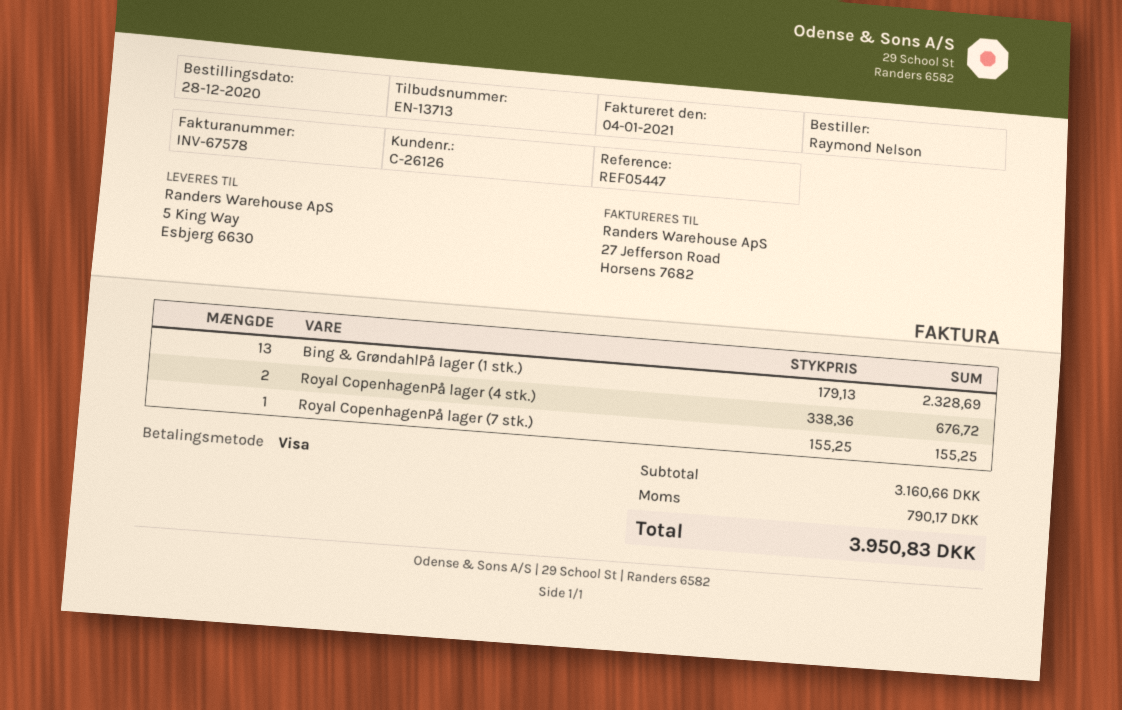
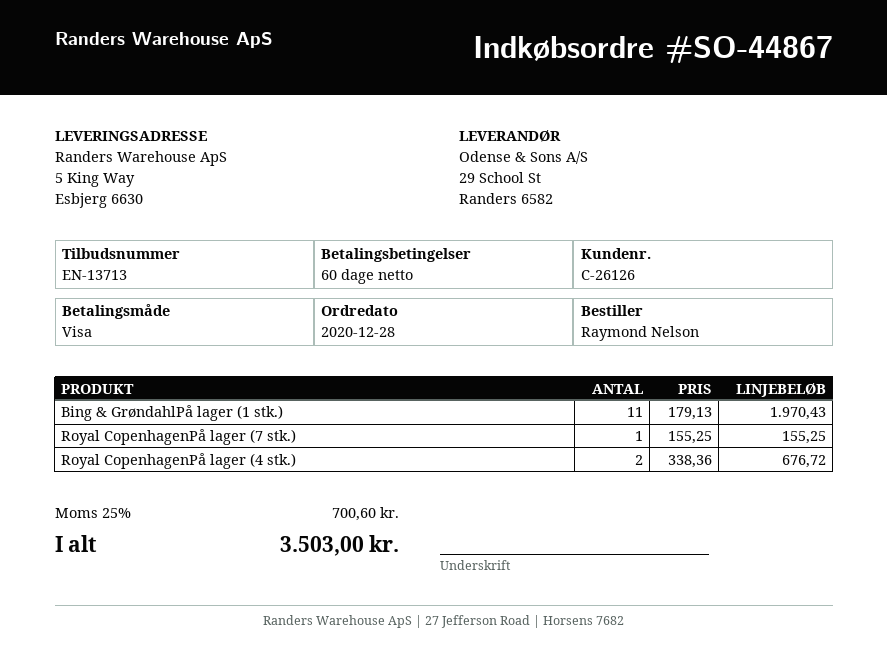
Bing & GrøndahlPå lager (1 stk.): 13 x 179.13 = 2328.69 -> 11 x 179.13 = 1970.43
tax: 790.17 -> 700.60
total: 3950.83 -> 3503.00

